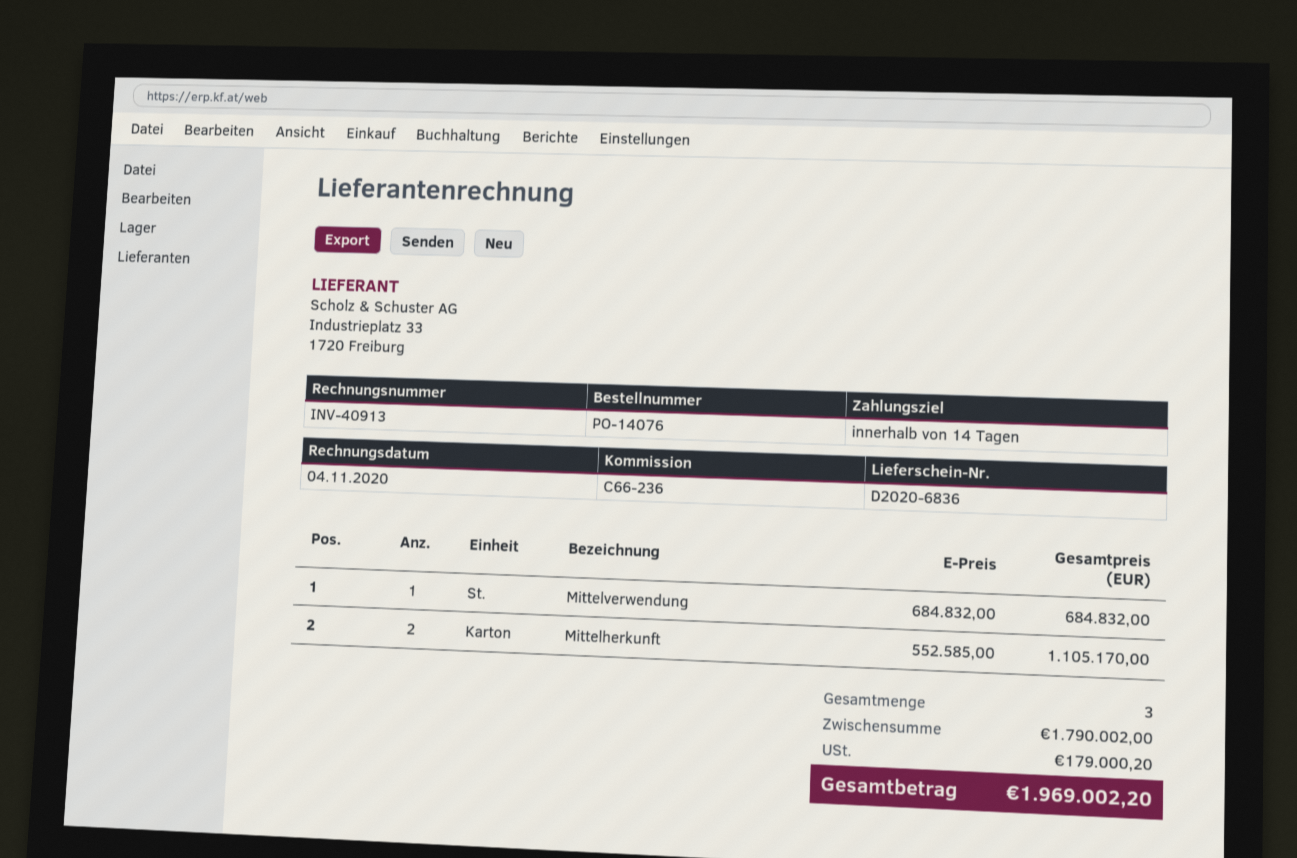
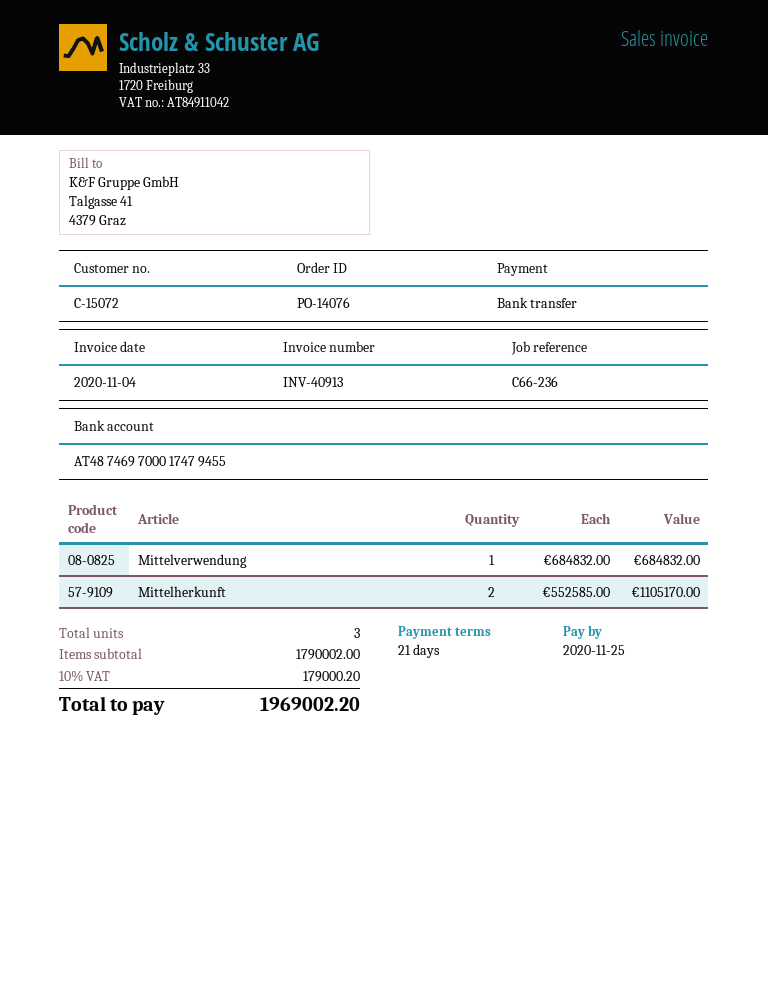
payment terms: 14 days -> 21 days

